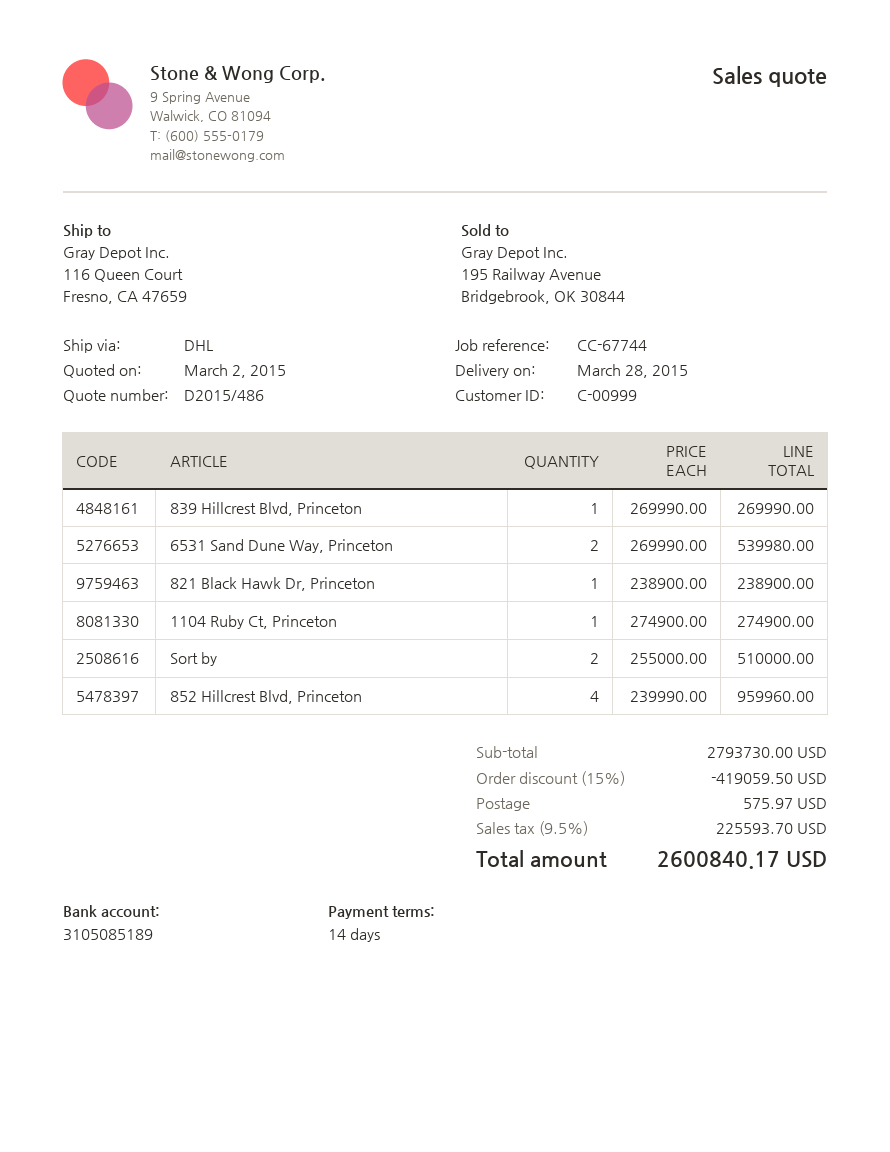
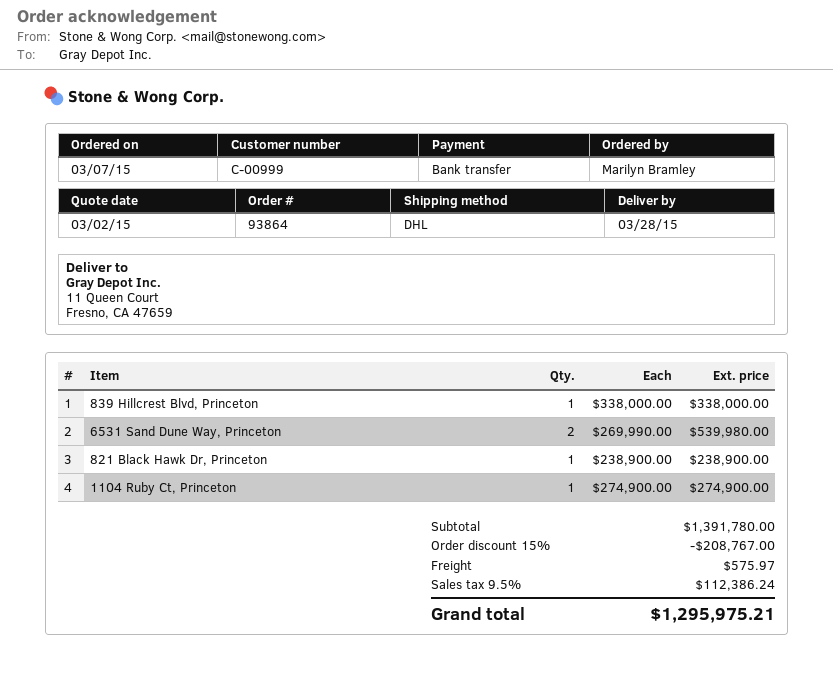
ship to: 116 Queen Court, Fresno, CA 47659 -> 11 Queen Court, Fresno, CA 47659
839 Hillcrest Blvd, Princeton: 1 x 269990.00 = 269990.00 -> 1 x 338000.00 = 338000.00
Sort by: 2 x 255000.00 = 510000.00 -> none
852 Hillcrest Blvd, Princeton: 4 x 239990.00 = 959960.00 -> none
subtotal: 2793730.00 -> 1391780.00
discount: 15% = 419059.50 -> 15% = 208767.00
tax: 9.5% = 225593.70 -> 9.5% = 112386.24
total: 2600840.17 -> 1295975.21

